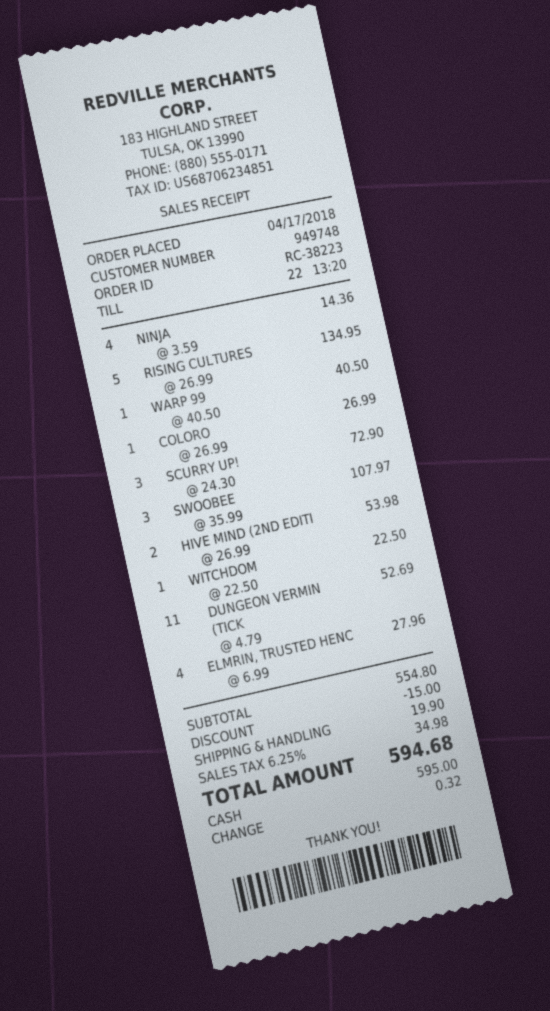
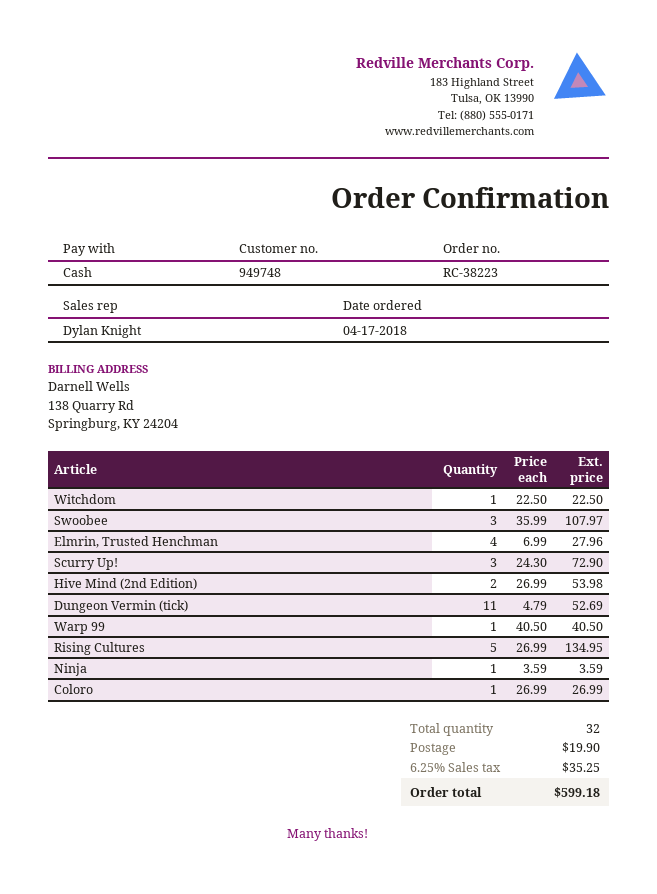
NINJA: 4 x 3.59 = 14.36 -> 1 x 3.59 = 3.59
discount: 15.00 -> none
tax: 6.25% = 34.98 -> 6.25% = 35.25
total: 594.68 -> 599.18

